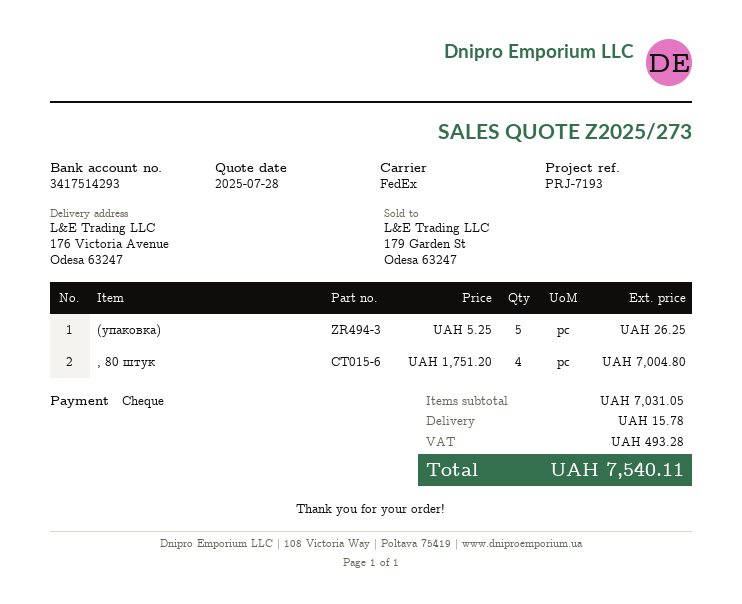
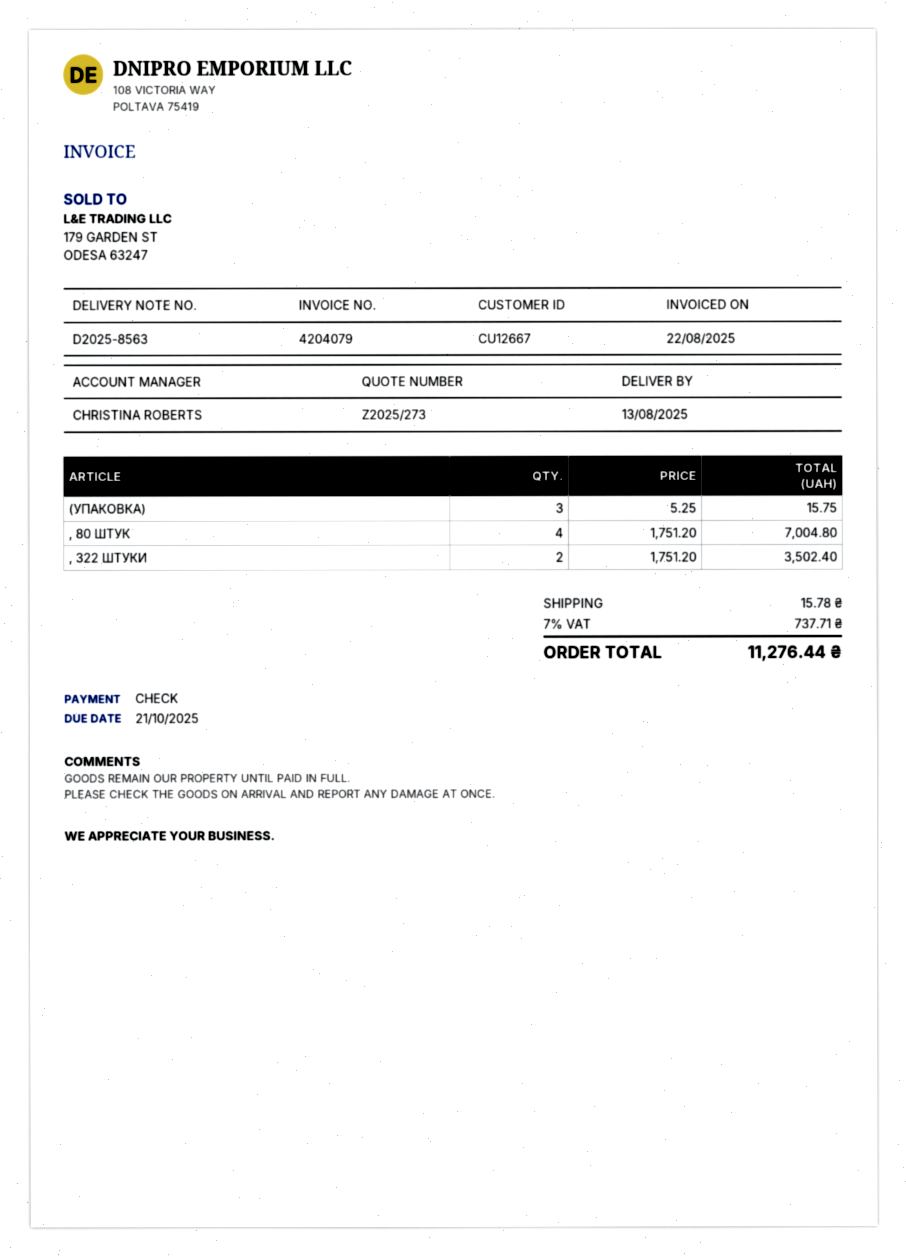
(упаковка): 5 x 5.25 = 26.25 -> 3 x 5.25 = 15.75
, 322 ШТУКИ: none -> 2 x 1751.20 = 3502.40
tax: 493.28 -> 737.71
total: 7540.11 -> 11276.44

